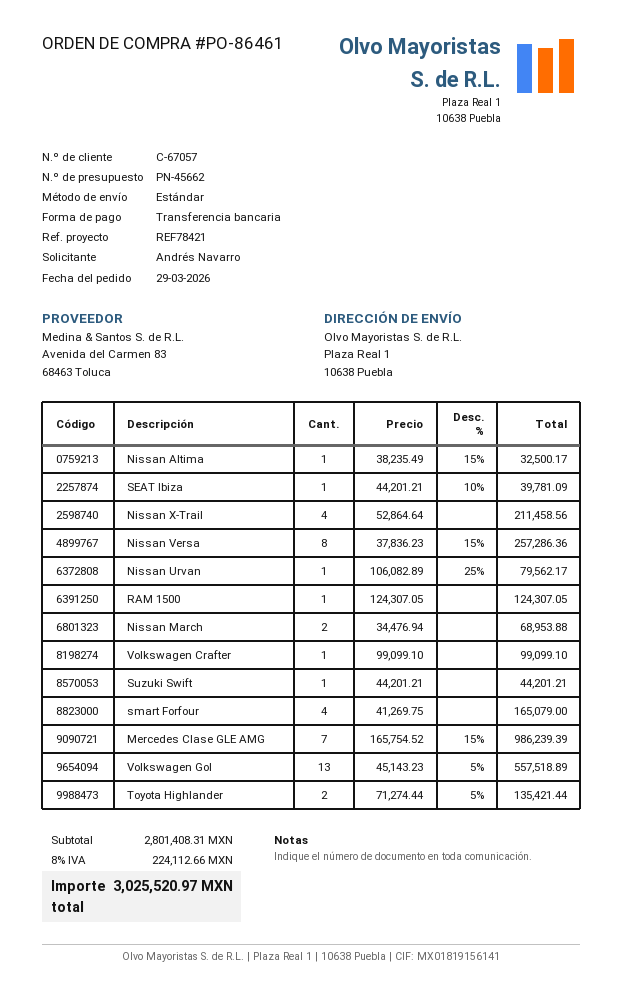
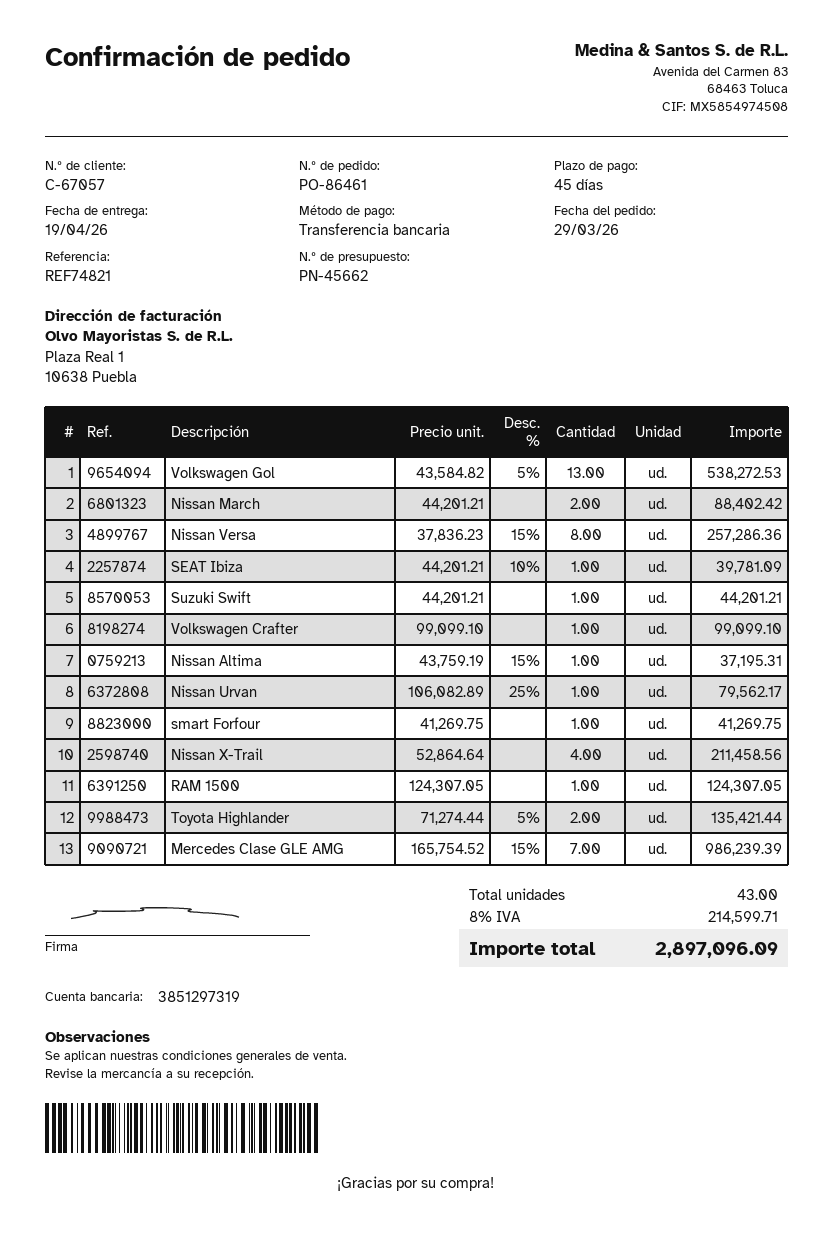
reference: REF78421 -> REF74821
Nissan Altima: 1 x 38235.49 - 15% = 32500.17 -> 1 x 43759.19 - 15% = 37195.31
Nissan March: 2 x 34476.94 = 68953.88 -> 2 x 44201.21 = 88402.42
smart Forfour: 4 x 41269.75 = 165079.00 -> 1 x 41269.75 = 41269.75
Volkswagen Gol: 13 x 45143.23 - 5% = 557518.89 -> 13 x 43584.82 - 5% = 538272.53
tax: 8% = 224112.66 -> 8% = 214599.71
total: 3025520.97 -> 2897096.09

